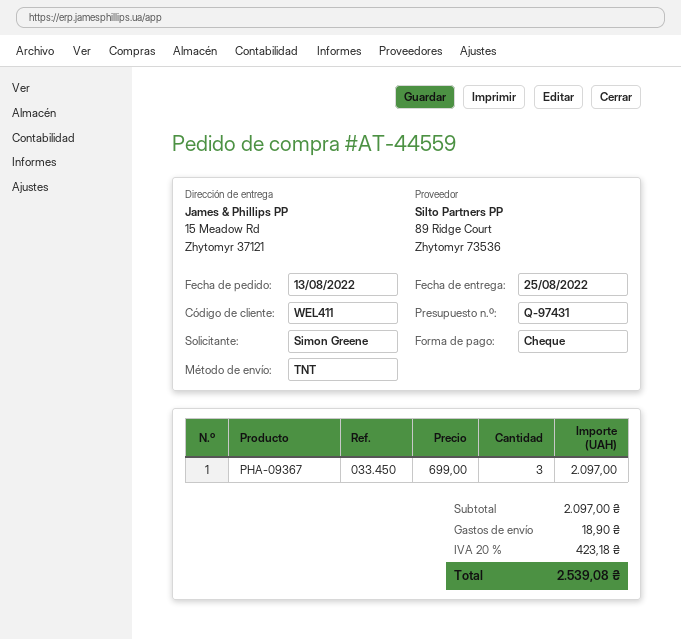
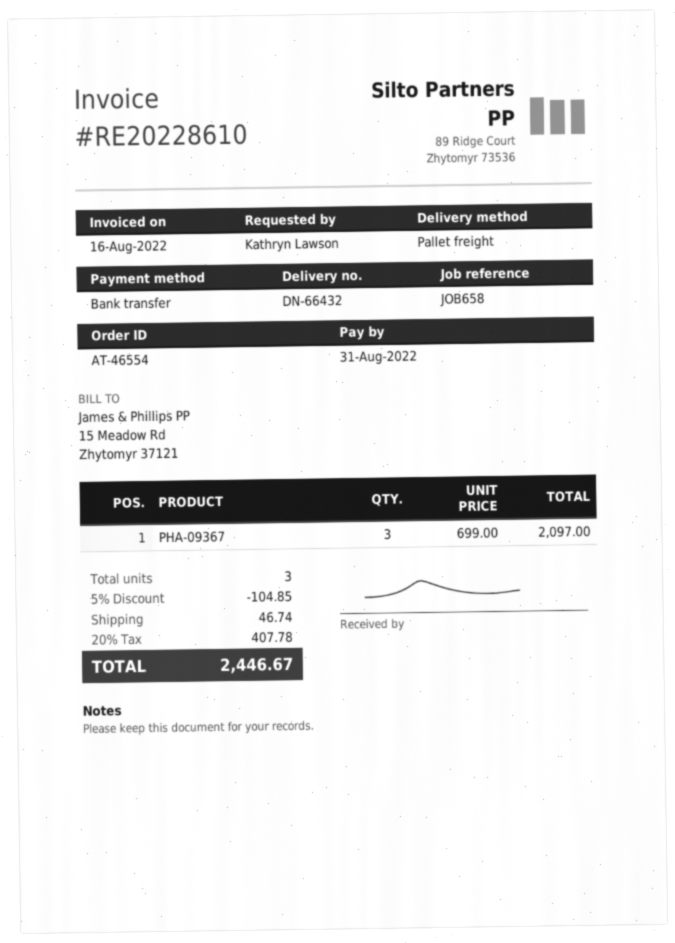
order number: AT-44559 -> AT-46554
ordered by: Simon Greene -> Kathryn Lawson
payment method: cheque -> bank transfer
shipping method: TNT -> pallet freight
discount: none -> 5% = 104.85
shipping: 18.90 -> 46.74
tax: 20% = 423.18 -> 20% = 407.78
total: 2539.08 -> 2446.67

